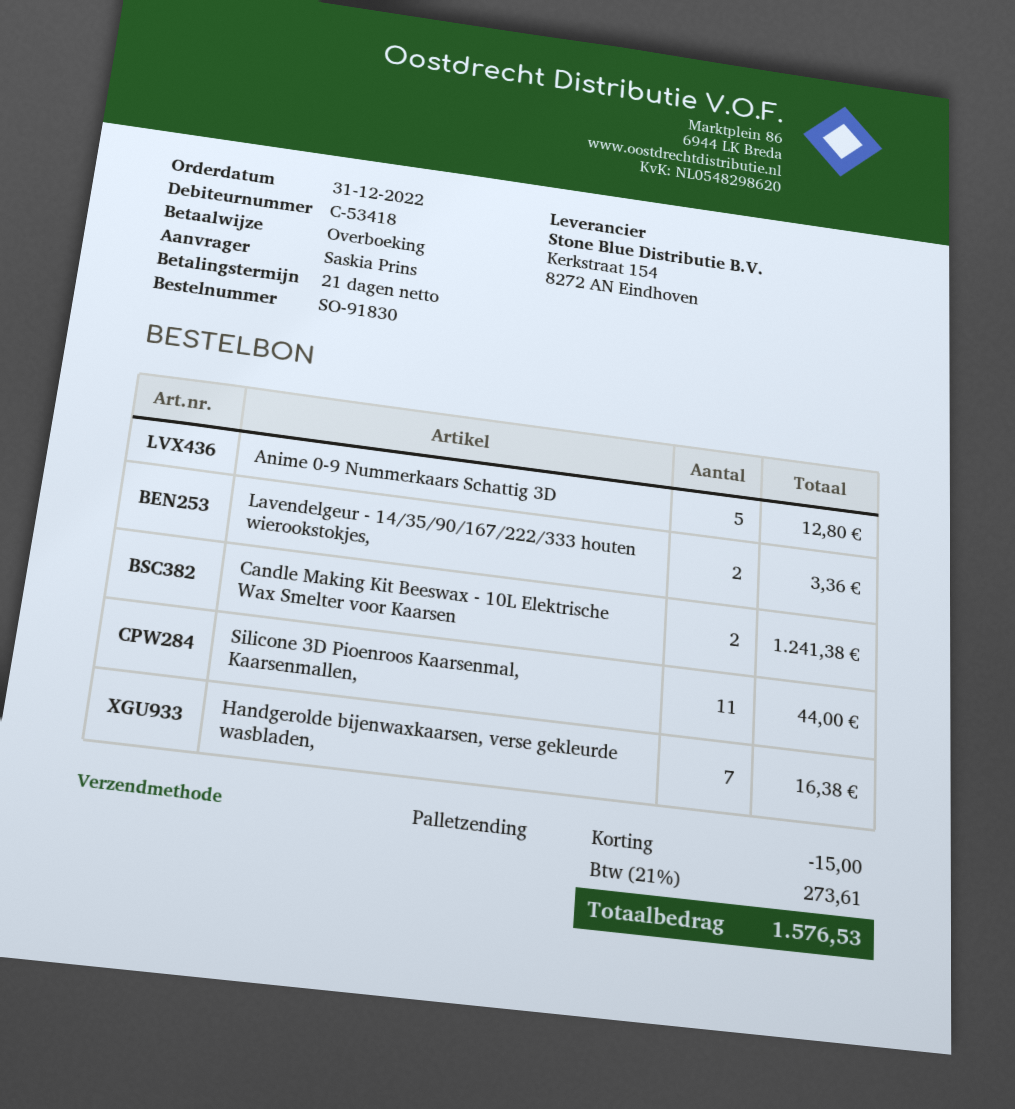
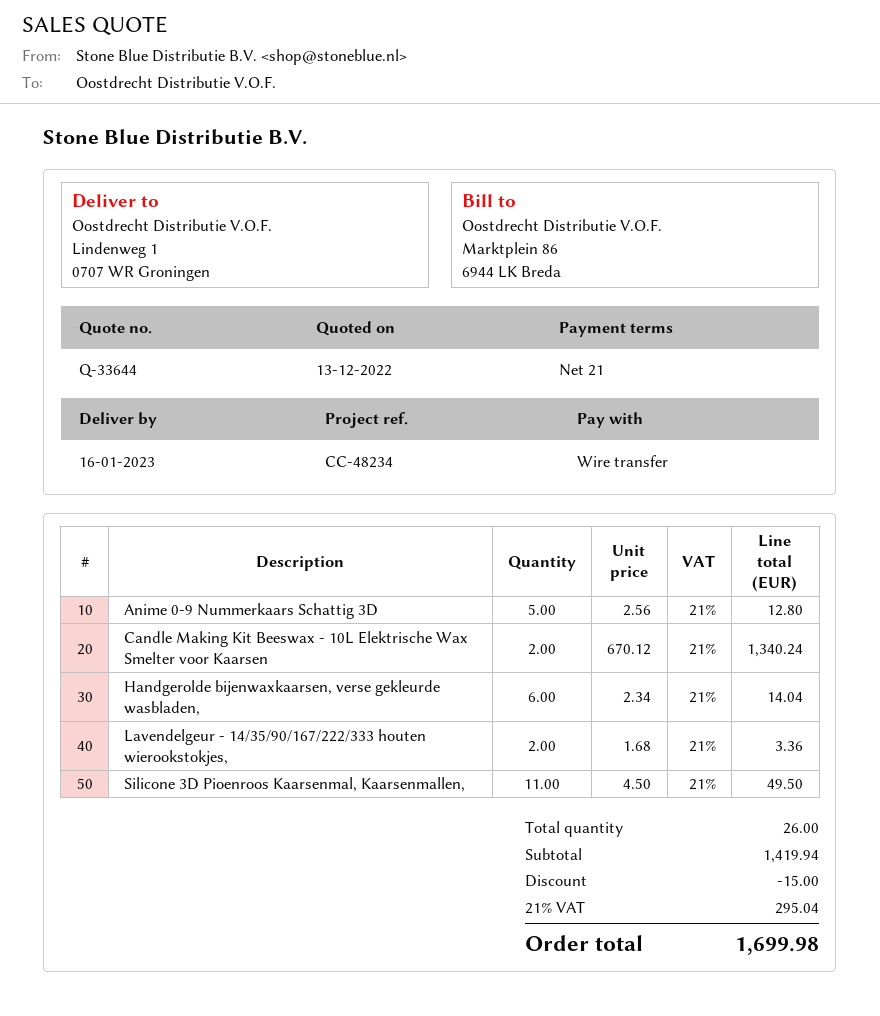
Candle Making Kit Beeswax - 10L Elektrische Wax Smelter voor Kaarsen: 2 for 1241.38 -> 2 for 1340.24
Silicone 3D Pioenroos Kaarsenmal, Kaarsenmallen,: 11 for 44.00 -> 11 for 49.50
Handgerolde bijenwaxkaarsen, verse gekleurde wasbladen,: 7 for 16.38 -> 6 for 14.04
tax: 21% = 273.61 -> 21% = 295.04
total: 1576.53 -> 1699.98

